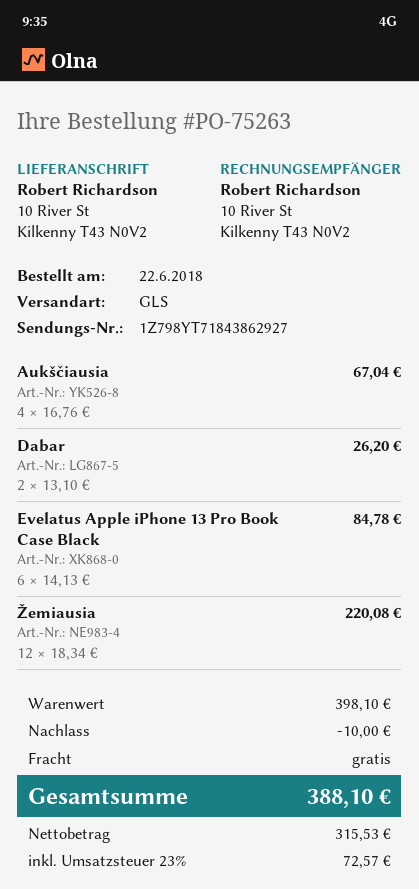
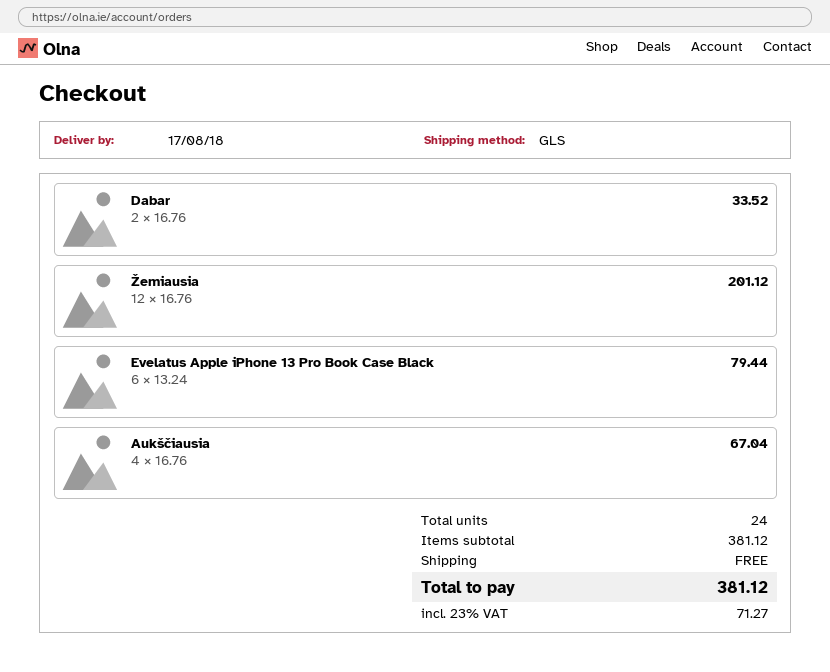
Dabar: 2 x 13.10 = 26.20 -> 2 x 16.76 = 33.52
Evelatus Apple iPhone 13 Pro Book Case Black: 6 x 14.13 = 84.78 -> 6 x 13.24 = 79.44
Žemiausia: 12 x 18.34 = 220.08 -> 12 x 16.76 = 201.12
subtotal: 398.10 -> 381.12
discount: 10.00 -> none
tax: 23% = 72.57 -> 23% = 71.27
total: 388.10 -> 381.12

